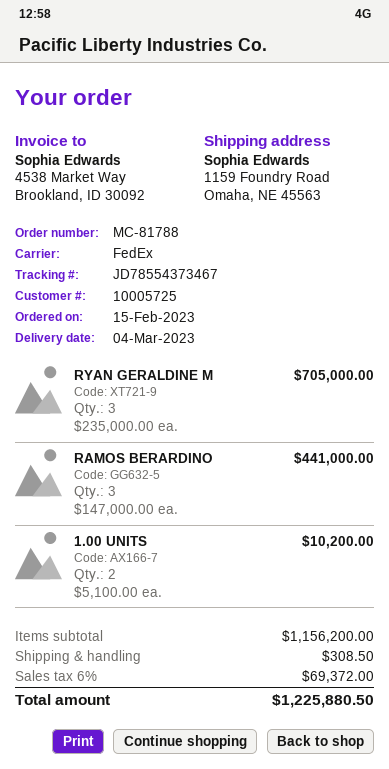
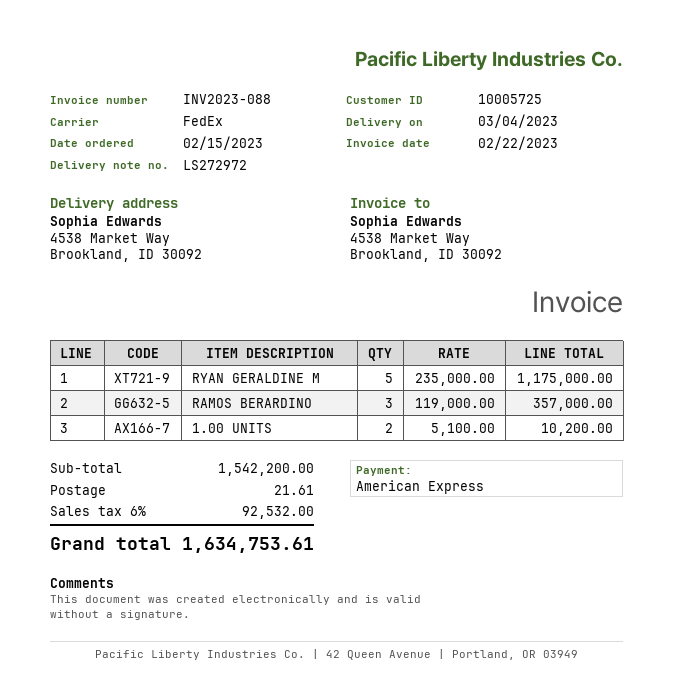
ship to: 1159 Foundry Road, Omaha, NE 45563 -> 4538 Market Way, Brookland, ID 30092
RYAN GERALDINE M: 3 x 235000.00 = 705000.00 -> 5 x 235000.00 = 1175000.00
RAMOS BERARDINO: 3 x 147000.00 = 441000.00 -> 3 x 119000.00 = 357000.00
subtotal: 1156200.00 -> 1542200.00
shipping: 308.50 -> 21.61
tax: 6% = 69372.00 -> 6% = 92532.00
total: 1225880.50 -> 1634753.61

